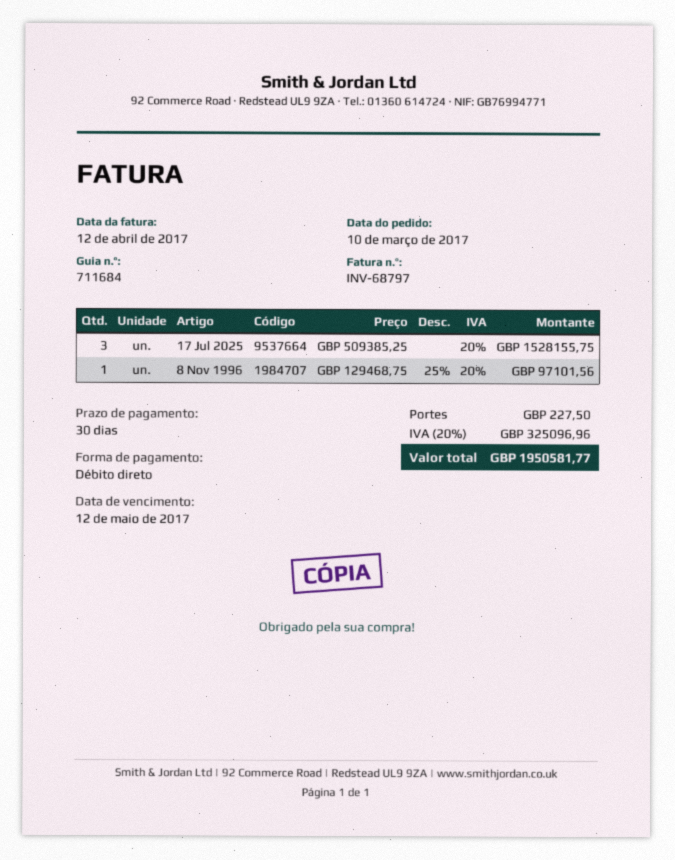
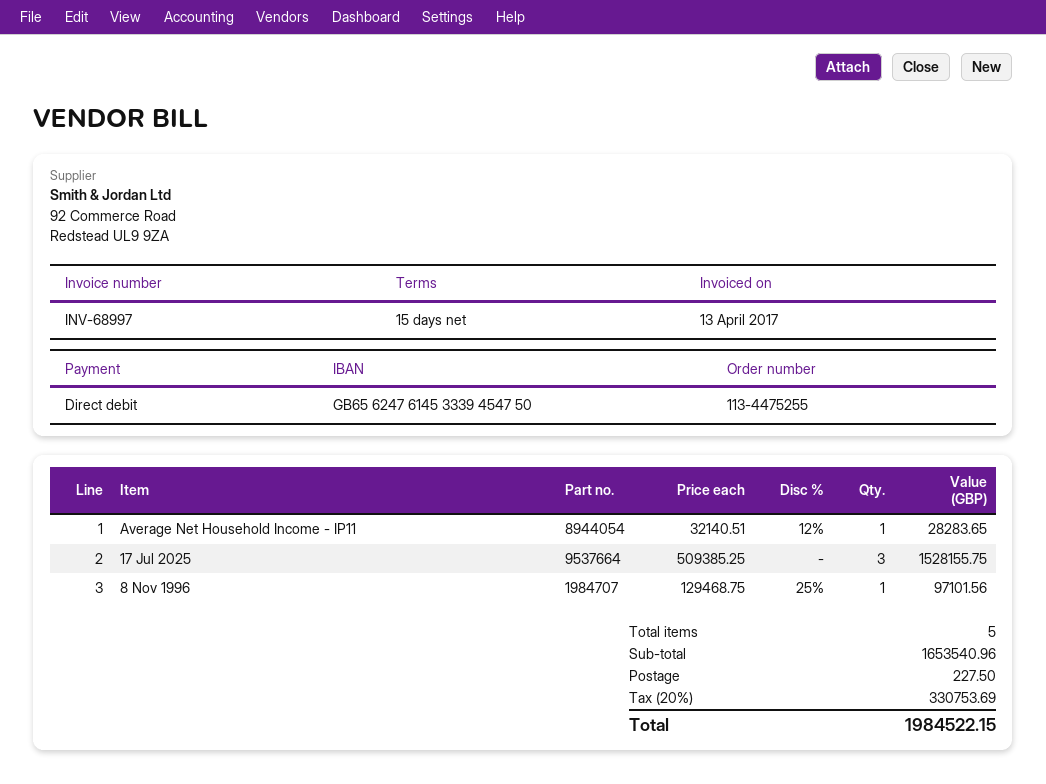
invoice number: INV-68797 -> INV-68997
invoice date: 2017-04-12 -> 2017-04-13
payment terms: 30 days -> 15 days
Average Net Household Income - IP11: none -> 1 x 32140.51 - 12% = 28283.65
tax: 20% = 325096.96 -> 20% = 330753.69
total: 1950581.77 -> 1984522.15

